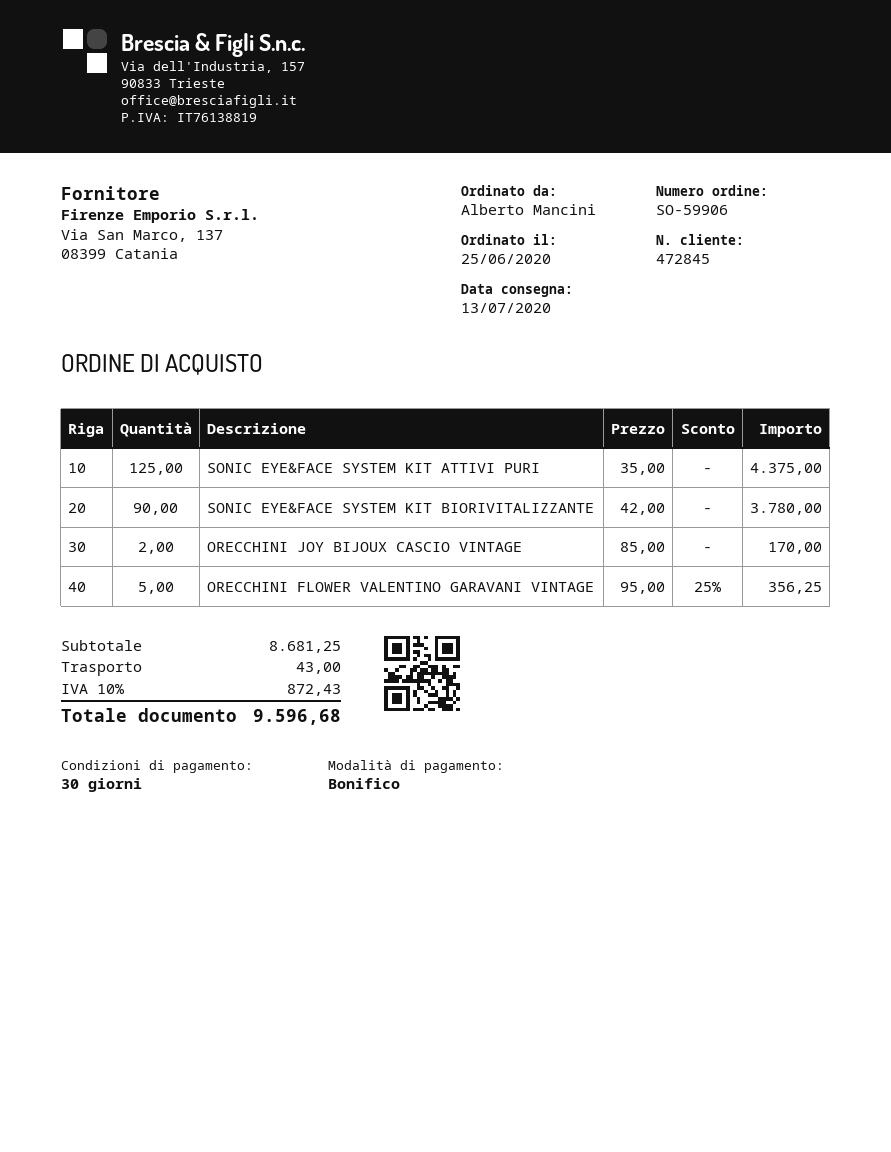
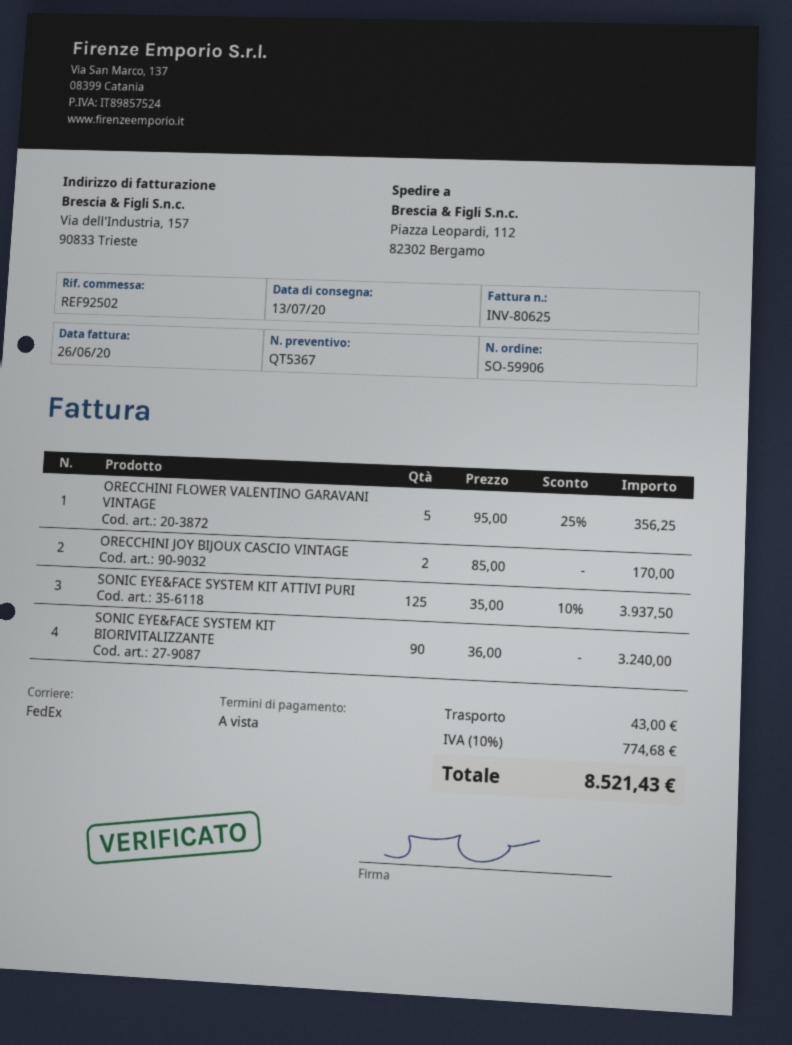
payment terms: 30 days -> on receipt
SONIC EYE&FACE SYSTEM KIT ATTIVI PURI: 125 x 35.00 = 4375.00 -> 125 x 35.00 - 10% = 3937.50
SONIC EYE&FACE SYSTEM KIT BIORIVITALIZZANTE: 90 x 42.00 = 3780.00 -> 90 x 36.00 = 3240.00
tax: 10% = 872.43 -> 10% = 774.68
total: 9596.68 -> 8521.43

